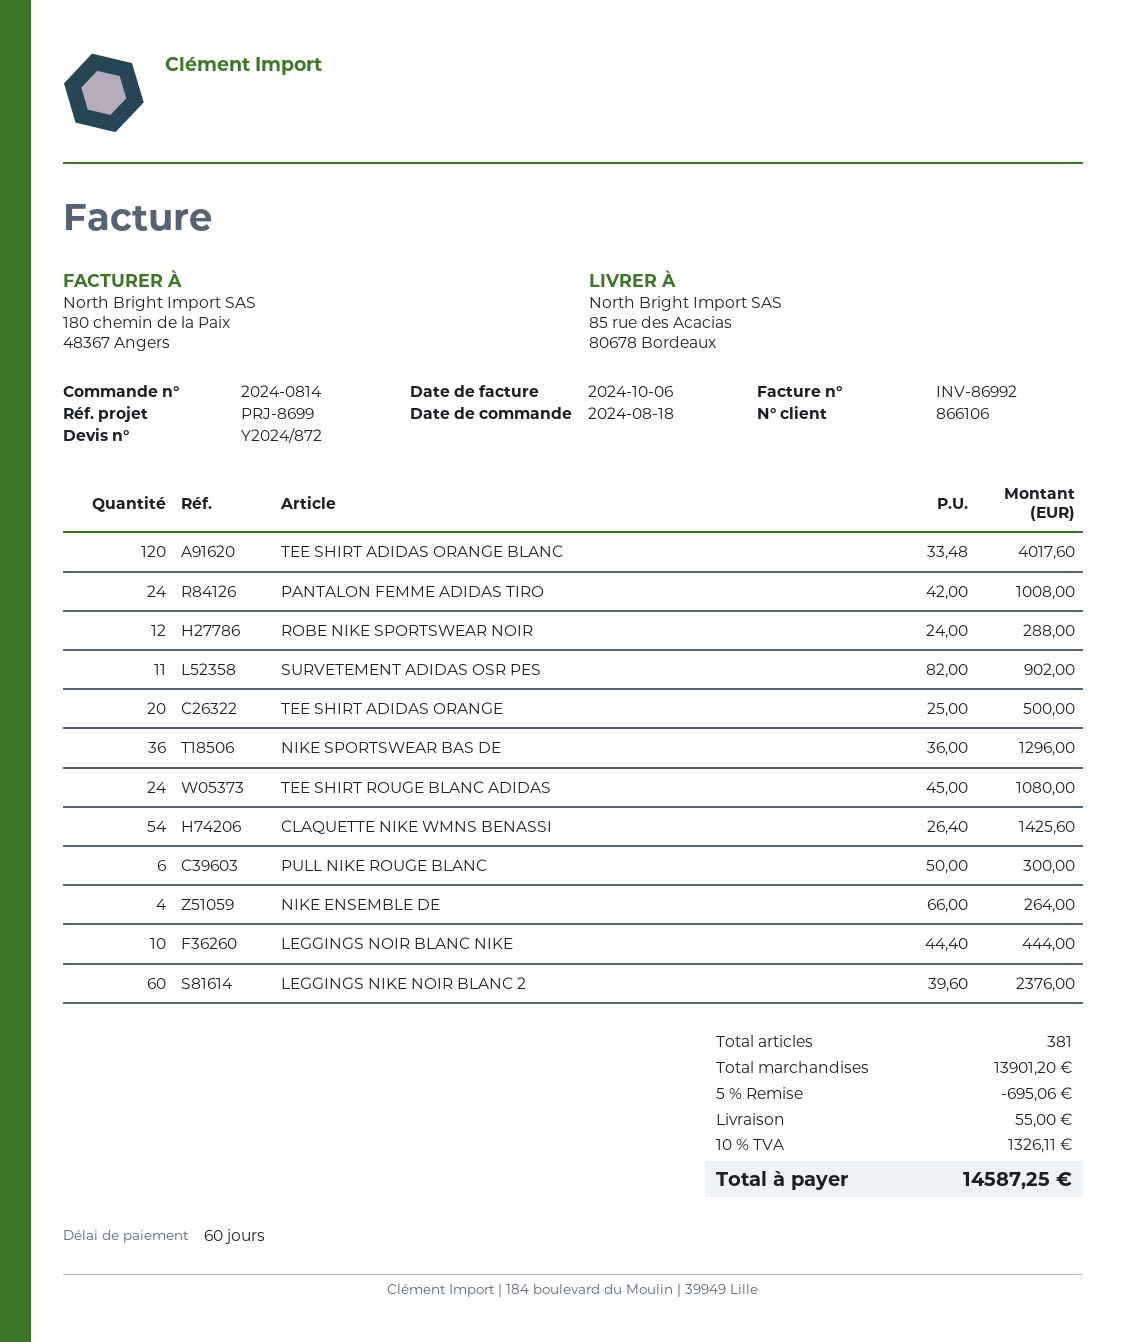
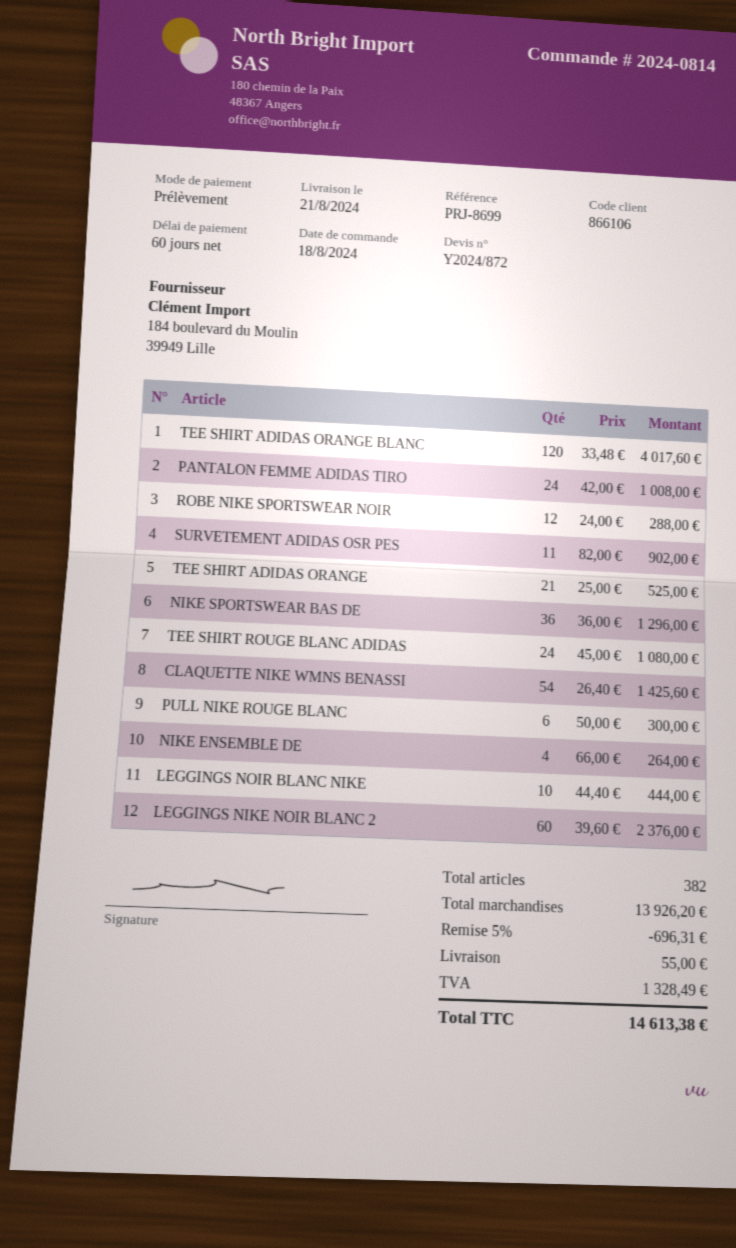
TEE SHIRT ADIDAS ORANGE: 20 x 25.00 = 500.00 -> 21 x 25.00 = 525.00
total quantity: 381 -> 382
subtotal: 13901.20 -> 13926.20
discount: 5% = 695.06 -> 5% = 696.31
tax: 1326.11 -> 1328.49
total: 14587.25 -> 14613.38

